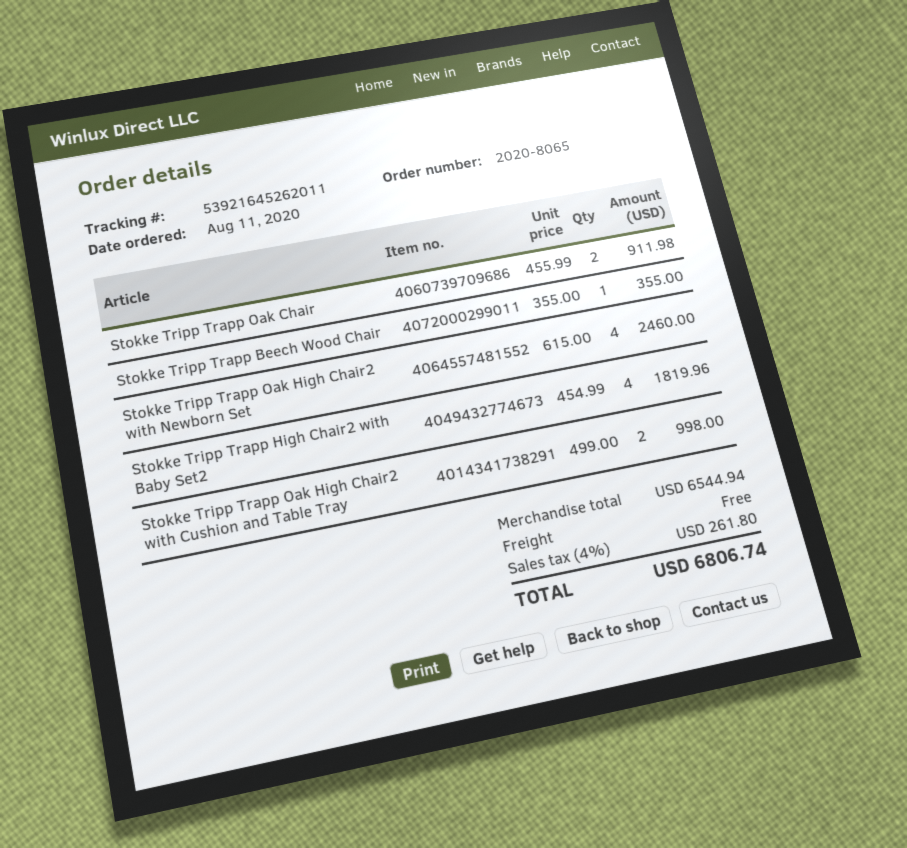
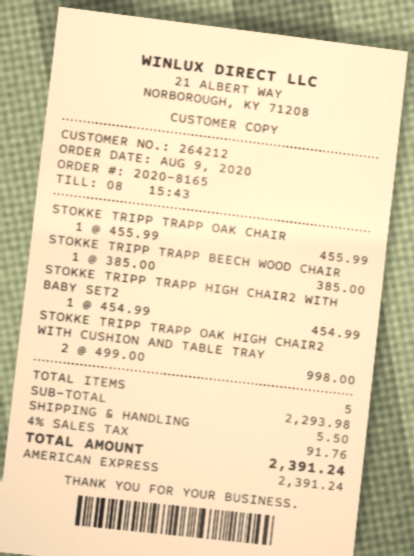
order number: 2020-8065 -> 2020-8165
order date: 2020-08-11 -> 2020-08-09
Stokke Tripp Trapp Oak Chair: 2 x 455.99 = 911.98 -> 1 x 455.99 = 455.99
Stokke Tripp Trapp Beech Wood Chair: 1 x 355.00 = 355.00 -> 1 x 385.00 = 385.00
Stokke Tripp Trapp Oak High Chair2 with Newborn Set: 4 x 615.00 = 2460.00 -> none
Stokke Tripp Trapp High Chair2 with Baby Set2: 4 x 454.99 = 1819.96 -> 1 x 454.99 = 454.99
subtotal: 6544.94 -> 2293.98
shipping: 0.00 -> 5.50
tax: 4% = 261.80 -> 4% = 91.76
total: 6806.74 -> 2391.24

